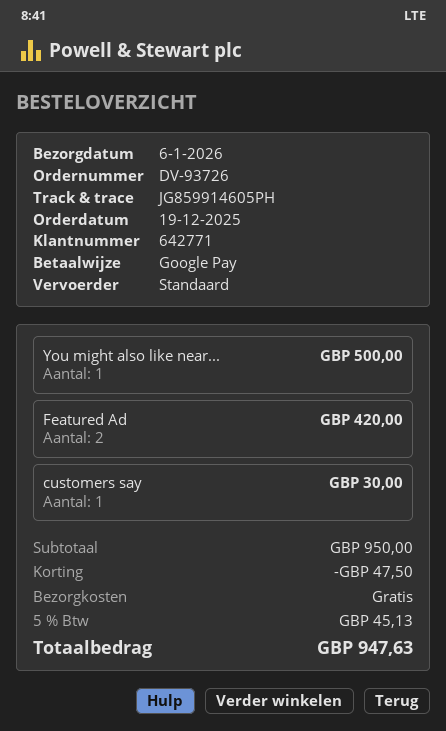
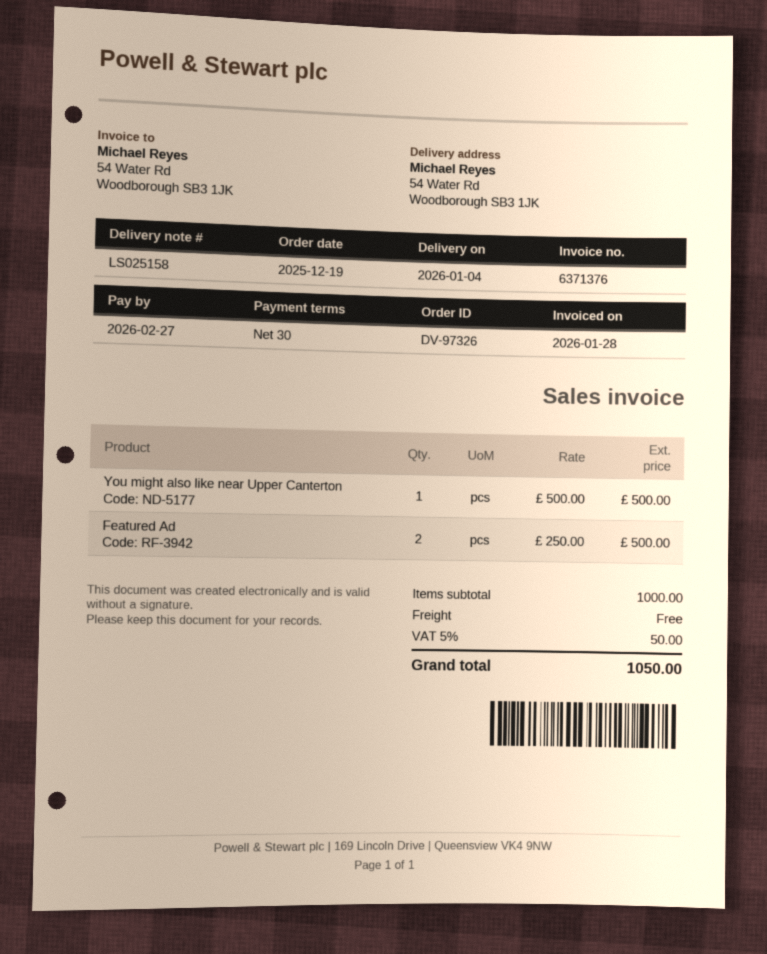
order number: DV-93726 -> DV-97326
delivery date: 2026-01-06 -> 2026-01-04
Featured Ad: 2 for 420.00 -> 2 for 500.00
customers say: 1 for 30.00 -> none
subtotal: 950.00 -> 1000.00
discount: 47.50 -> none
tax: 5% = 45.13 -> 5% = 50.00
total: 947.63 -> 1050.00

